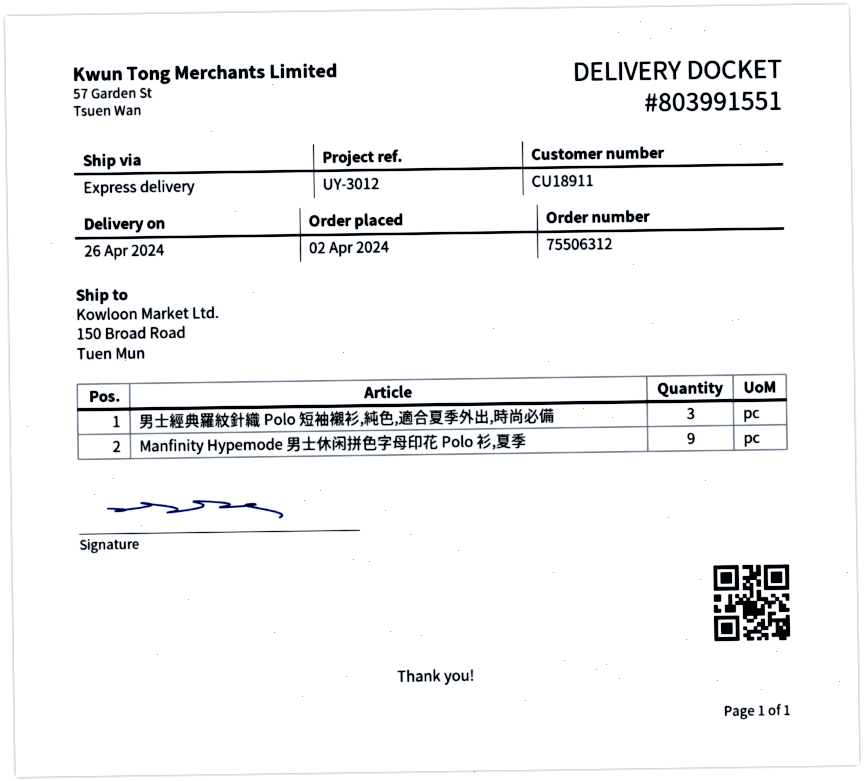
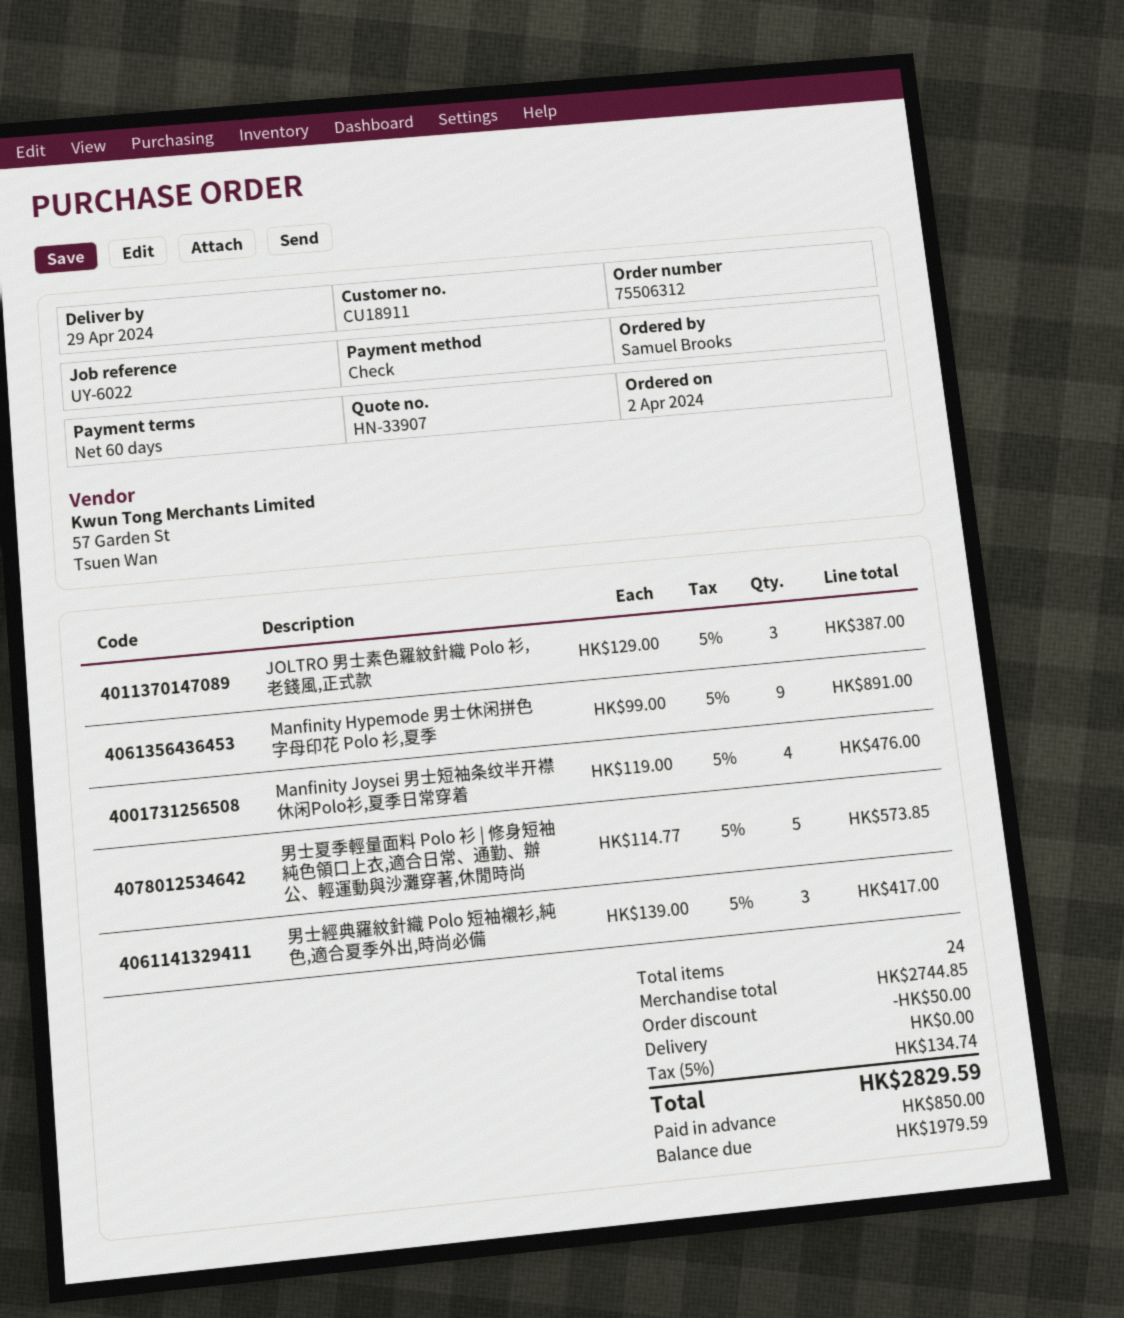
delivery date: 2024-04-26 -> 2024-04-29
reference: UY-3012 -> UY-6022
JOLTRO 男士素色羅紋針織 Polo 衫,老錢風,正式款: none -> 3
Manfinity Joysei 男士短袖条纹半开襟休闲Polo衫,夏季日常穿着: none -> 4
男士夏季輕量面料 Polo 衫 | 修身短袖純色領口上衣,適合日常、通勤、辦公、輕運動與沙灘穿著,休閒時尚: none -> 5

